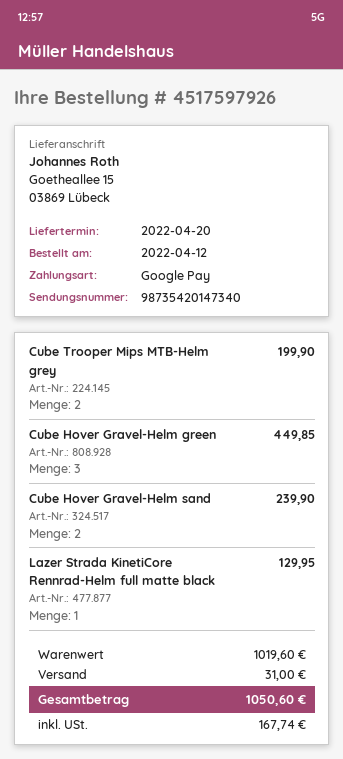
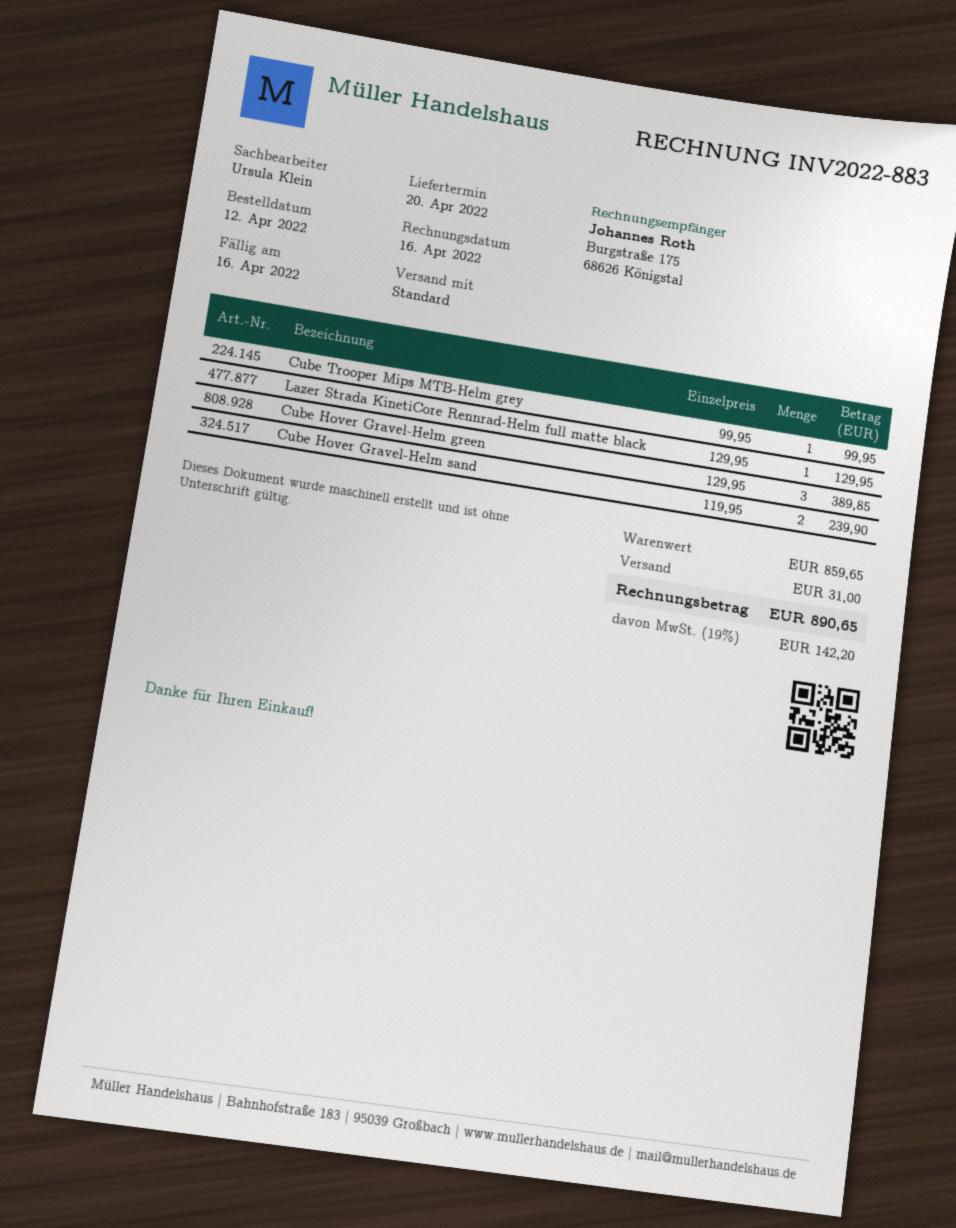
Cube Trooper Mips MTB-Helm grey: 2 for 199.90 -> 1 for 99.95
Cube Hover Gravel-Helm green: 3 for 449.85 -> 3 for 389.85
subtotal: 1019.60 -> 859.65
tax: 167.74 -> 142.20
total: 1050.60 -> 890.65

